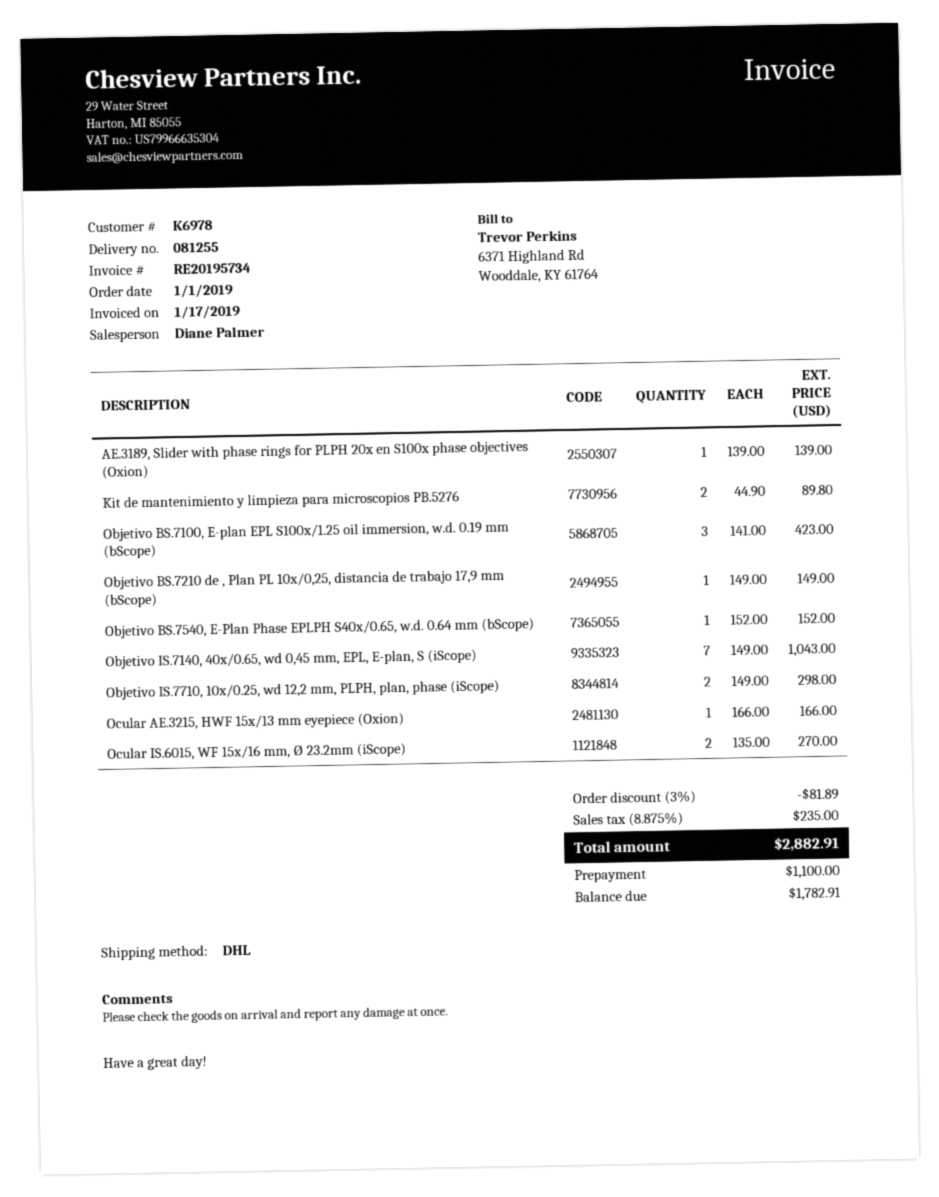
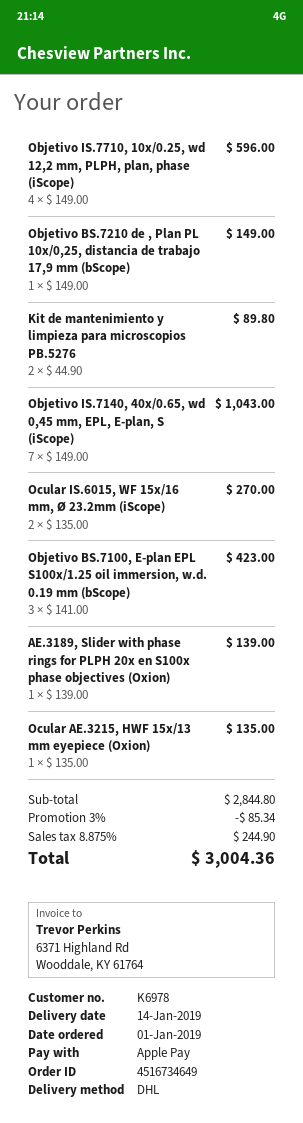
Objetivo BS.7540, E-Plan Phase EPLPH S40x/0.65, w.d. 0.64 mm (bScope): 1 x 152.00 = 152.00 -> none
Objetivo IS.7710, 10x/0.25, wd 12,2 mm, PLPH, plan, phase (iScope): 2 x 149.00 = 298.00 -> 4 x 149.00 = 596.00
Ocular AE.3215, HWF 15x/13 mm eyepiece (Oxion): 1 x 166.00 = 166.00 -> 1 x 135.00 = 135.00
discount: 3% = 81.89 -> 3% = 85.34
tax: 8.875% = 235.00 -> 8.875% = 244.90
total: 2882.91 -> 3004.36

